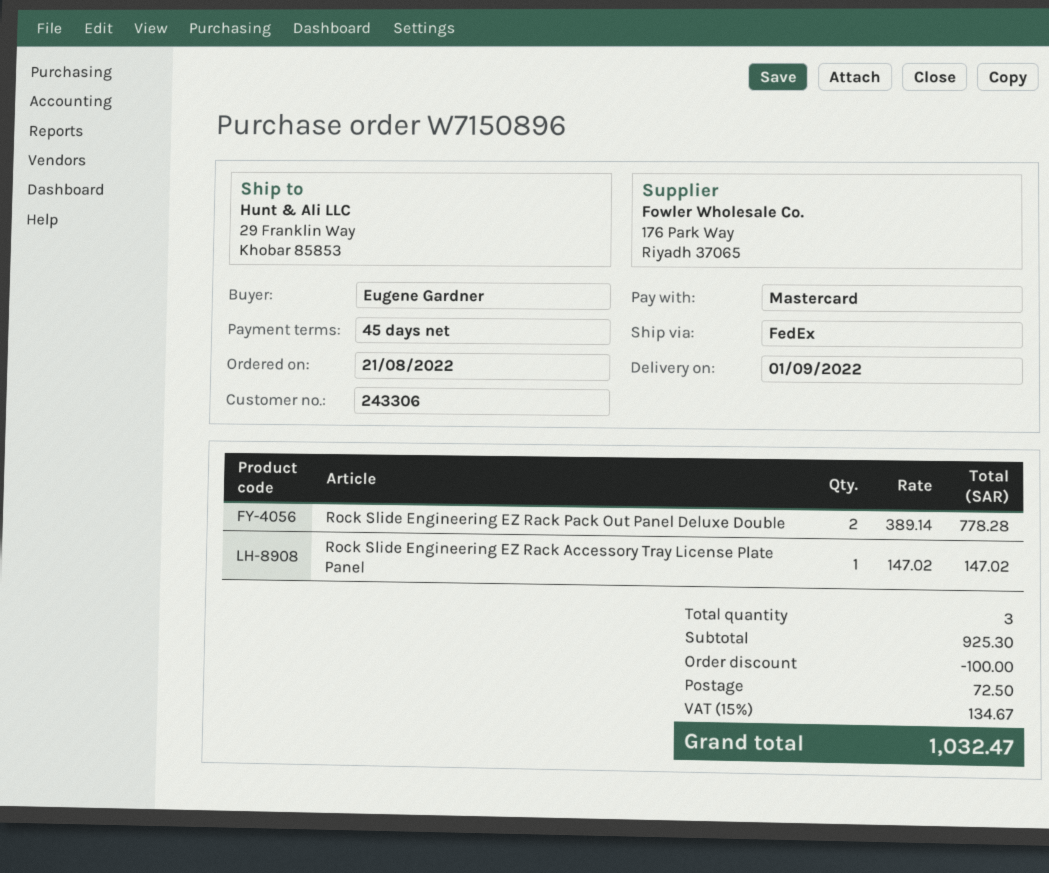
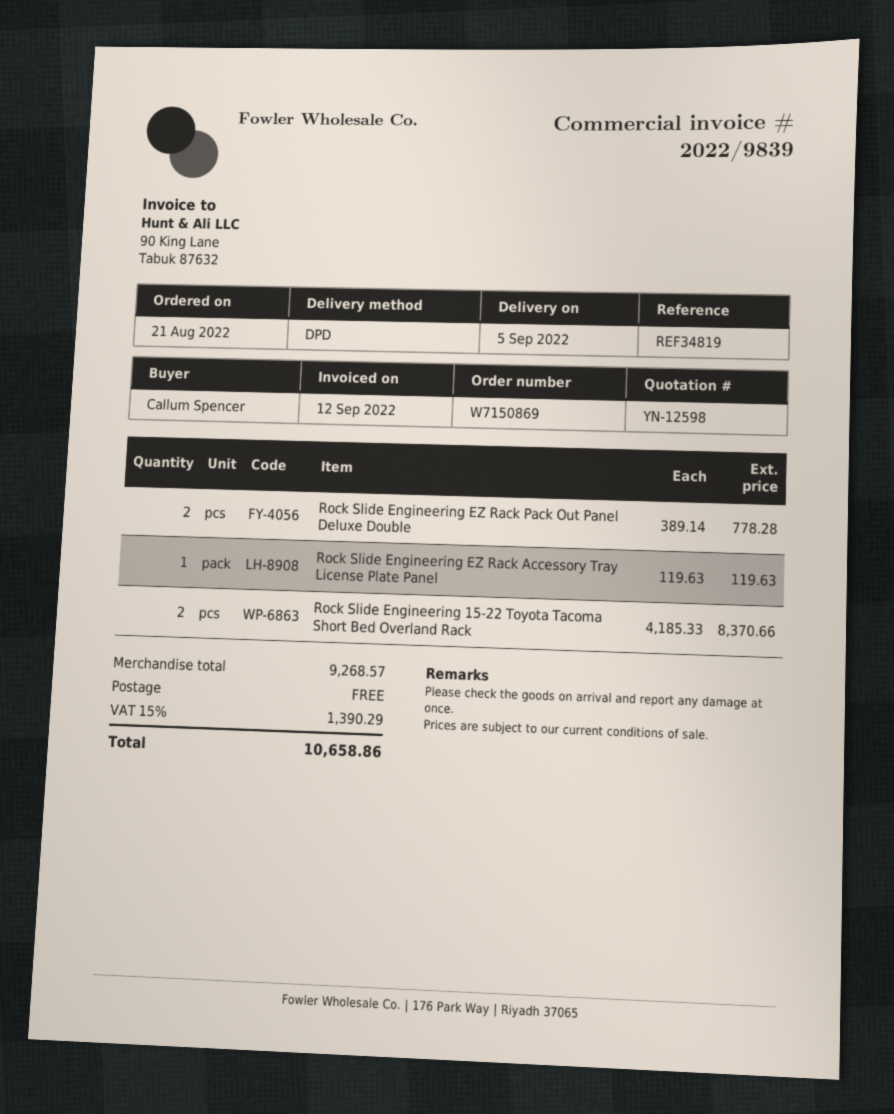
order number: W7150896 -> W7150869
delivery date: 2022-09-01 -> 2022-09-05
ordered by: Eugene Gardner -> Callum Spencer
shipping method: FedEx -> DPD
Rock Slide Engineering EZ Rack Accessory Tray License Plate Panel: 1 x 147.02 = 147.02 -> 1 x 119.63 = 119.63
Rock Slide Engineering 15-22 Toyota Tacoma Short Bed Overland Rack: none -> 2 x 4185.33 = 8370.66
subtotal: 925.30 -> 9268.57
discount: 100.00 -> none
shipping: 72.50 -> 0.00
tax: 15% = 134.67 -> 15% = 1390.29
total: 1032.47 -> 10658.86

